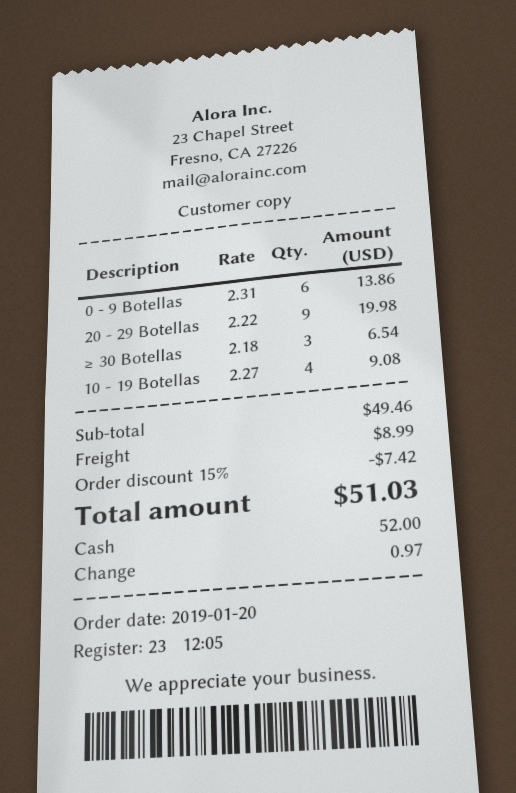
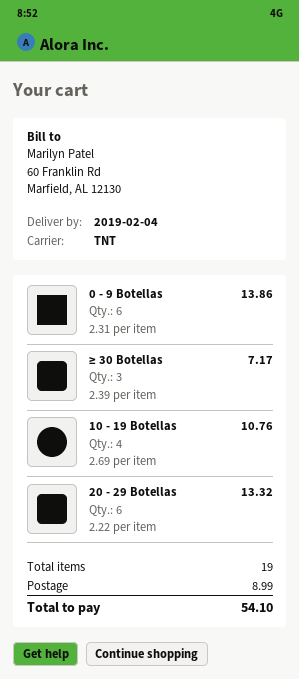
20 - 29 Botellas: 9 x 2.22 = 19.98 -> 6 x 2.22 = 13.32
≥ 30 Botellas: 3 x 2.18 = 6.54 -> 3 x 2.39 = 7.17
10 - 19 Botellas: 4 x 2.27 = 9.08 -> 4 x 2.69 = 10.76
discount: 15% = 7.42 -> none
total: 51.03 -> 54.10

